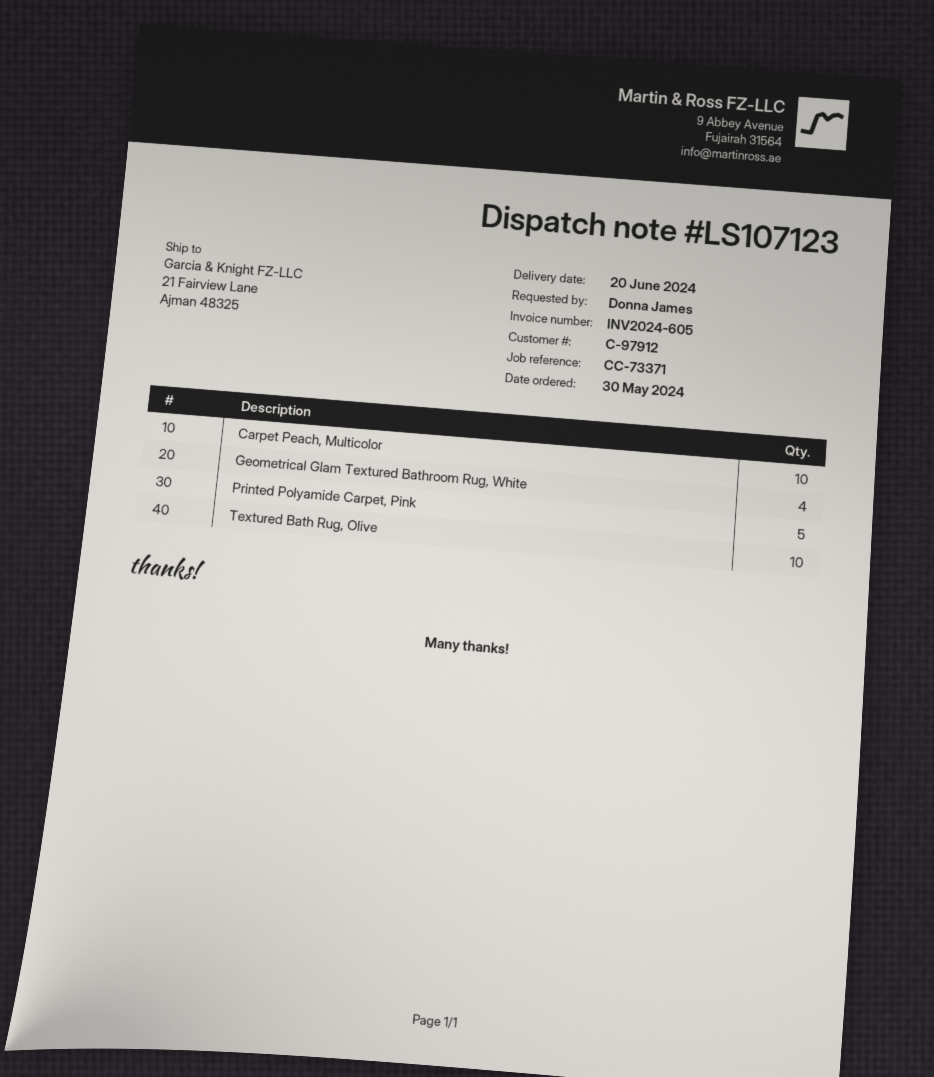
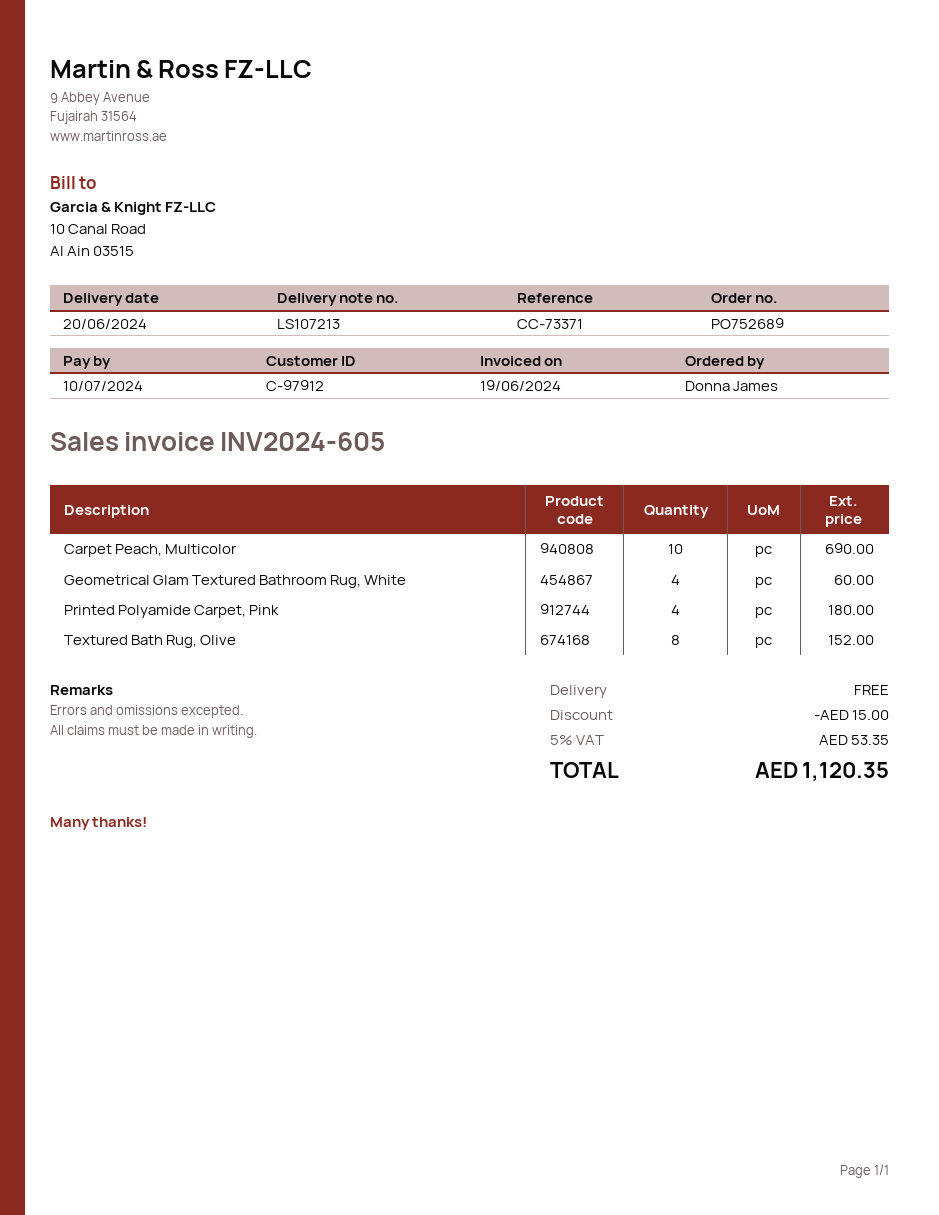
delivery note number: LS107123 -> LS107213
Printed Polyamide Carpet, Pink: 5 -> 4
Textured Bath Rug, Olive: 10 -> 8

